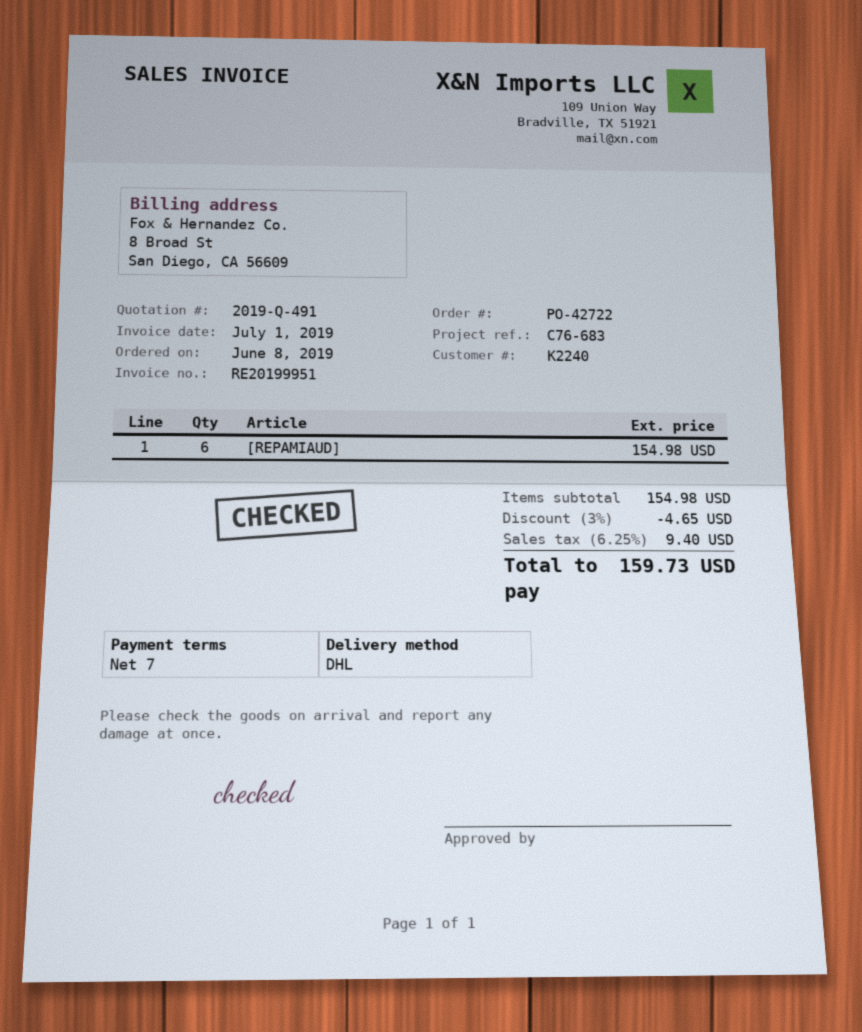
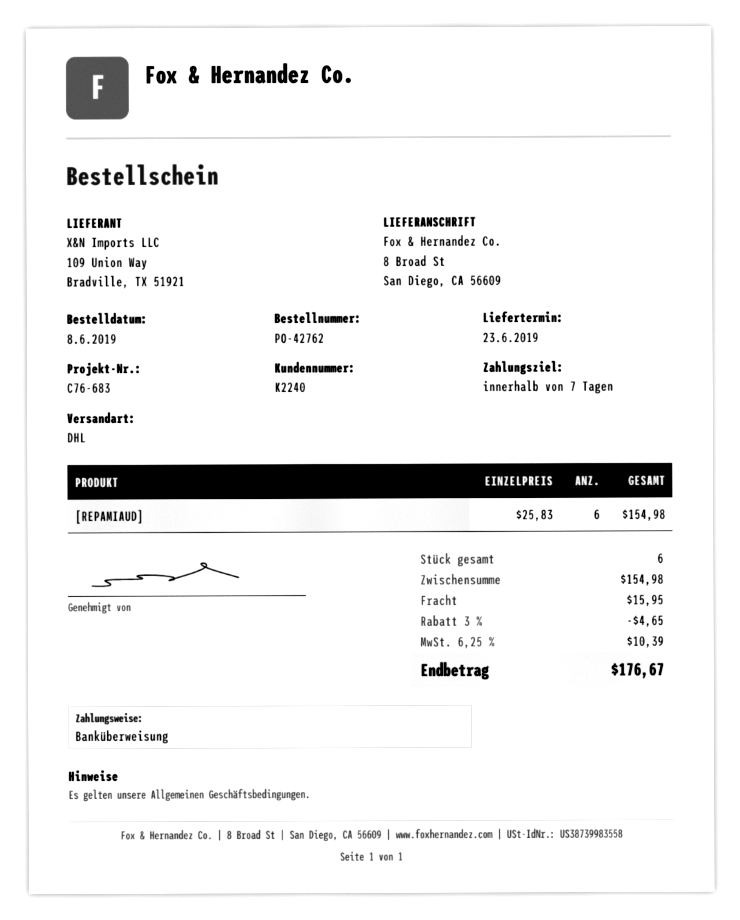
order number: PO-42722 -> PO-42762
shipping: none -> 15.95
tax: 6.25% = 9.40 -> 6.25% = 10.39
total: 159.73 -> 176.67

